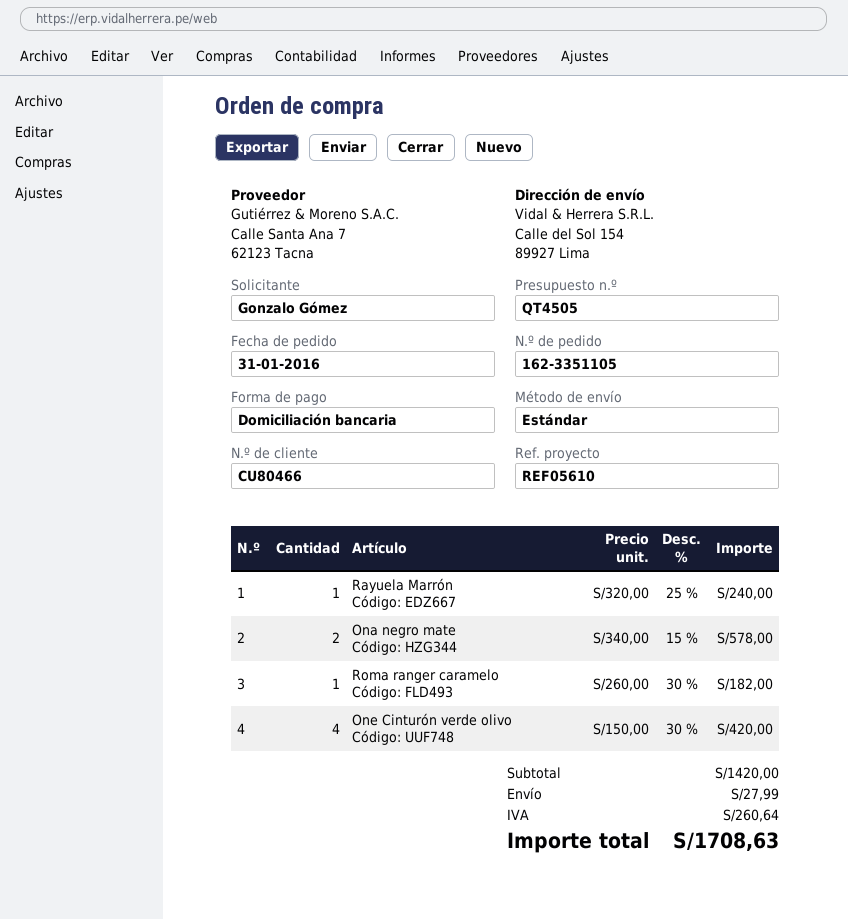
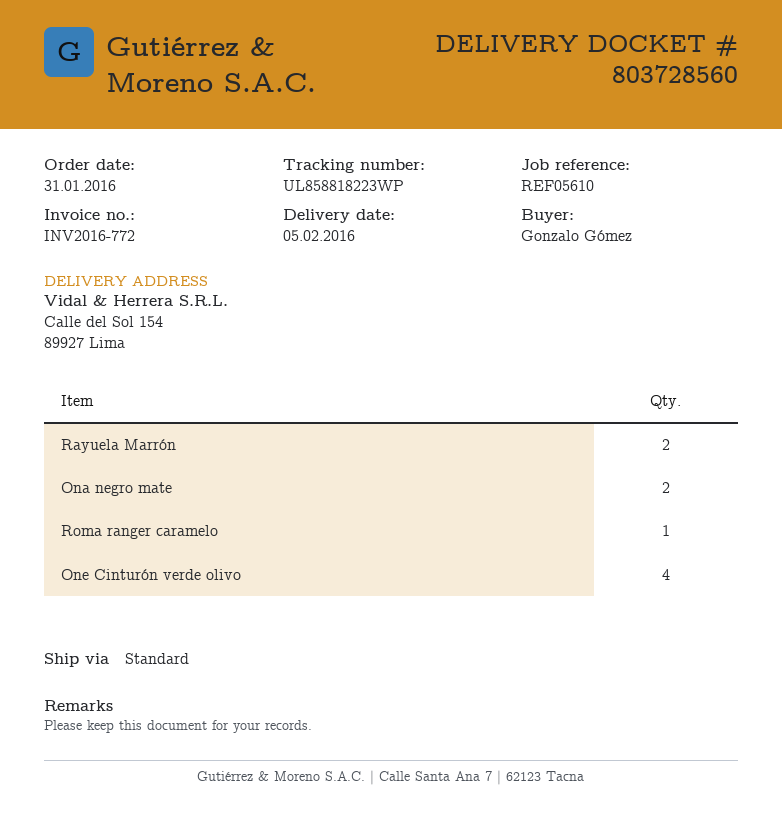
Rayuela Marrón: 1 -> 2

